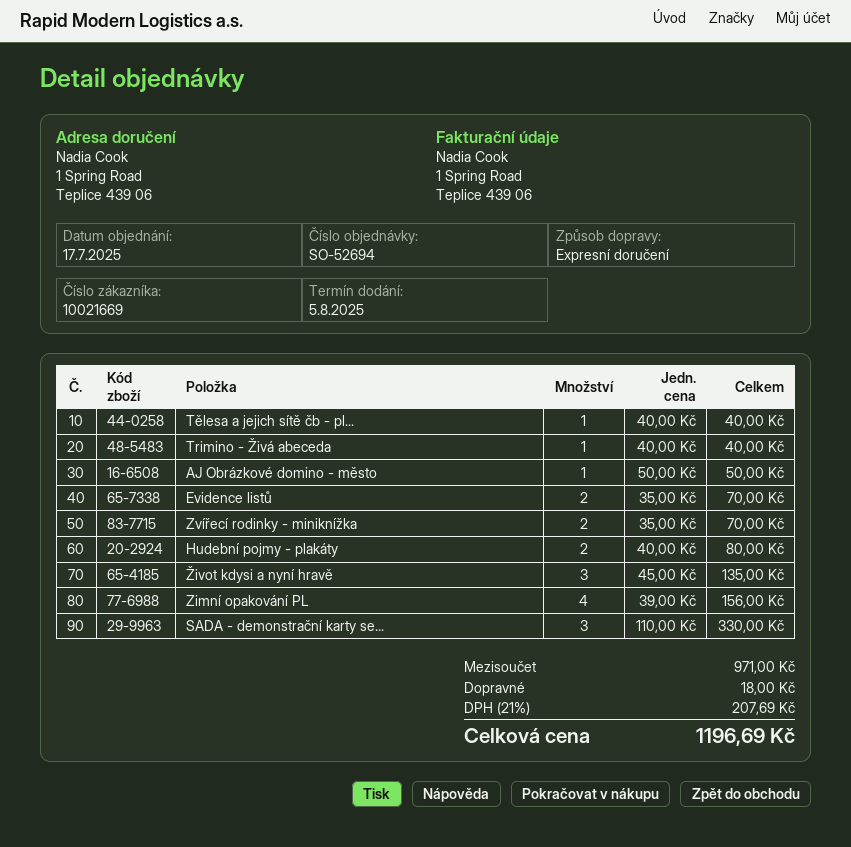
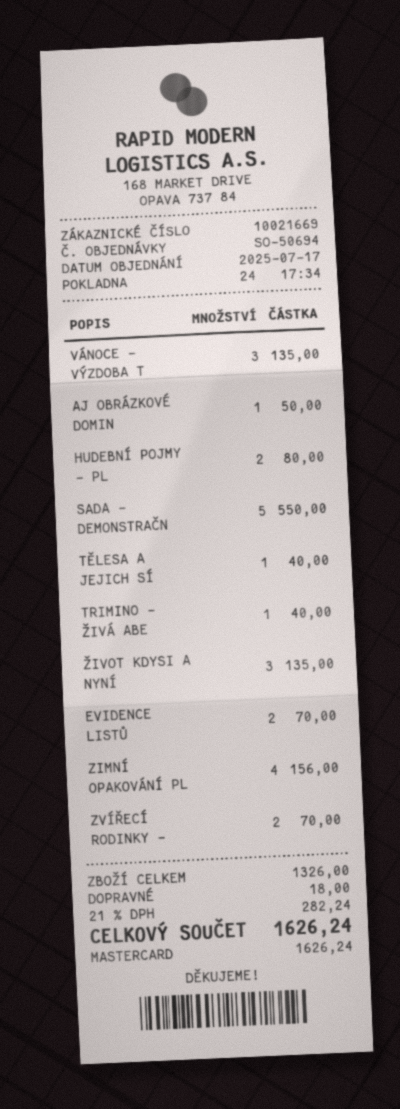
order number: SO-52694 -> SO-50694
SADA - demonstrační karty se...: 3 for 330.00 -> 5 for 550.00
VÁNOCE - VÝZDOBA T: none -> 3 for 135.00
subtotal: 971.00 -> 1326.00
tax: 21% = 207.69 -> 21% = 282.24
total: 1196.69 -> 1626.24

